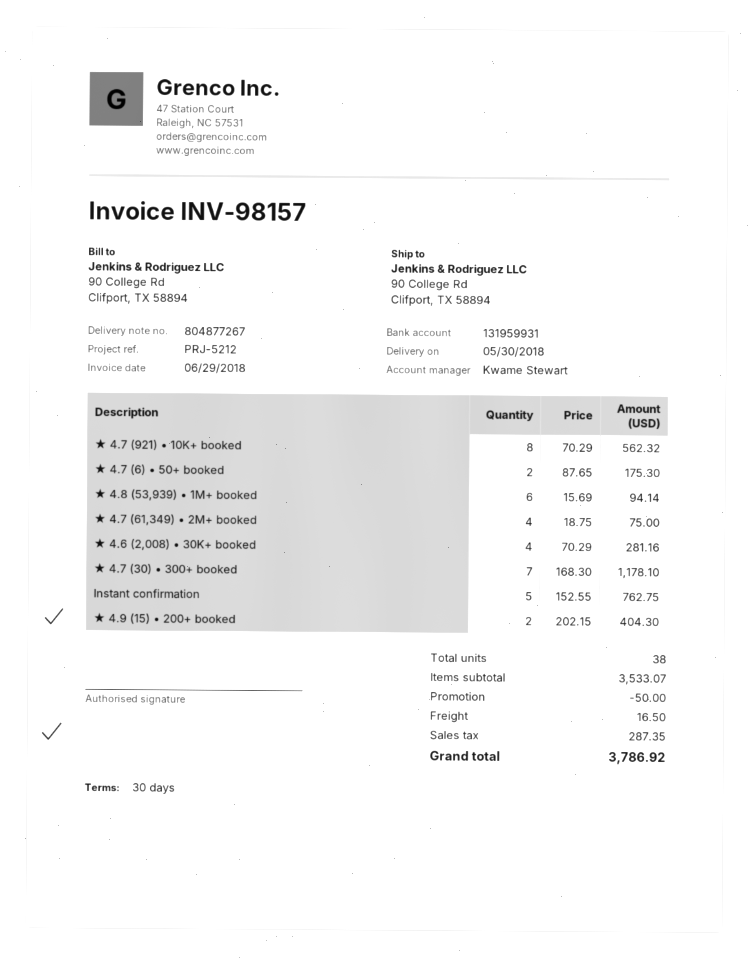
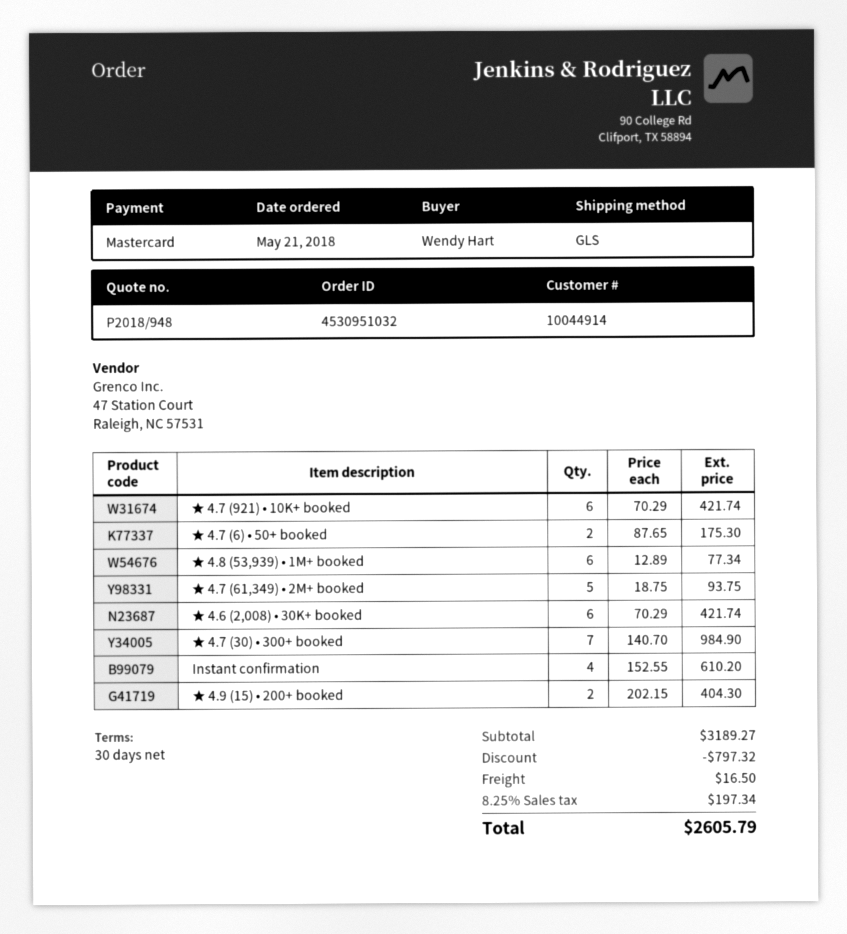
★ 4.7 (921) • 10K+ booked: 8 x 70.29 = 562.32 -> 6 x 70.29 = 421.74
★ 4.8 (53,939) • 1M+ booked: 6 x 15.69 = 94.14 -> 6 x 12.89 = 77.34
★ 4.7 (61,349) • 2M+ booked: 4 x 18.75 = 75.00 -> 5 x 18.75 = 93.75
★ 4.6 (2,008) • 30K+ booked: 4 x 70.29 = 281.16 -> 6 x 70.29 = 421.74
★ 4.7 (30) • 300+ booked: 7 x 168.30 = 1178.10 -> 7 x 140.70 = 984.90
Instant confirmation: 5 x 152.55 = 762.75 -> 4 x 152.55 = 610.20
subtotal: 3533.07 -> 3189.27
discount: 50.00 -> 797.32
tax: 287.35 -> 197.34
total: 3786.92 -> 2605.79

